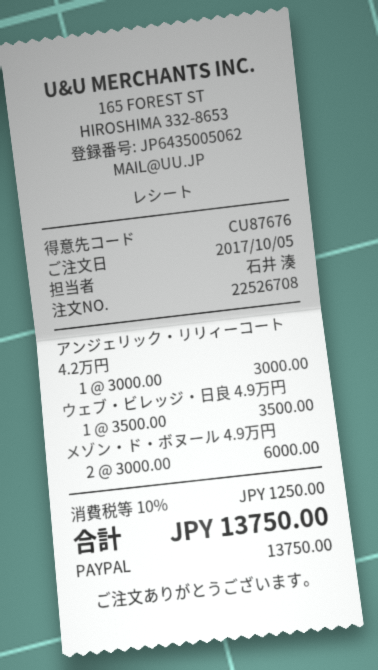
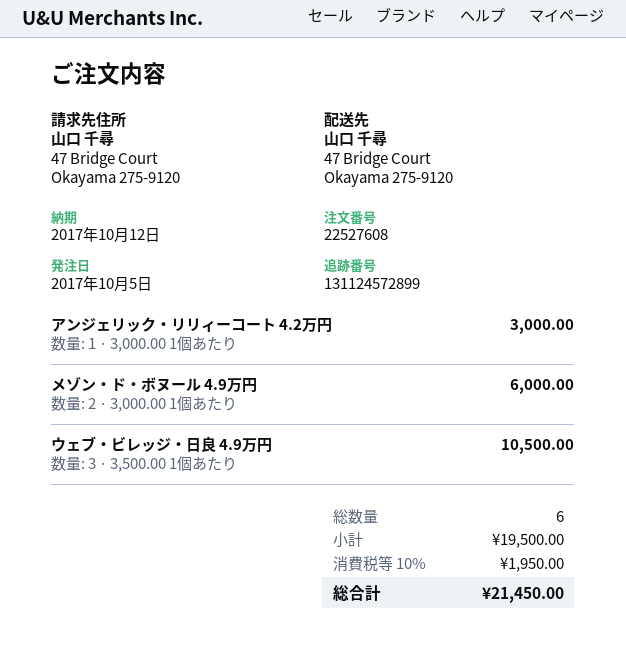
order number: 22526708 -> 22527608
ウェブ・ビレッジ・日良 4.9万円: 1 x 3500.00 = 3500.00 -> 3 x 3500.00 = 10500.00
tax: 10% = 1250.00 -> 10% = 1950.00
total: 13750.00 -> 21450.00

